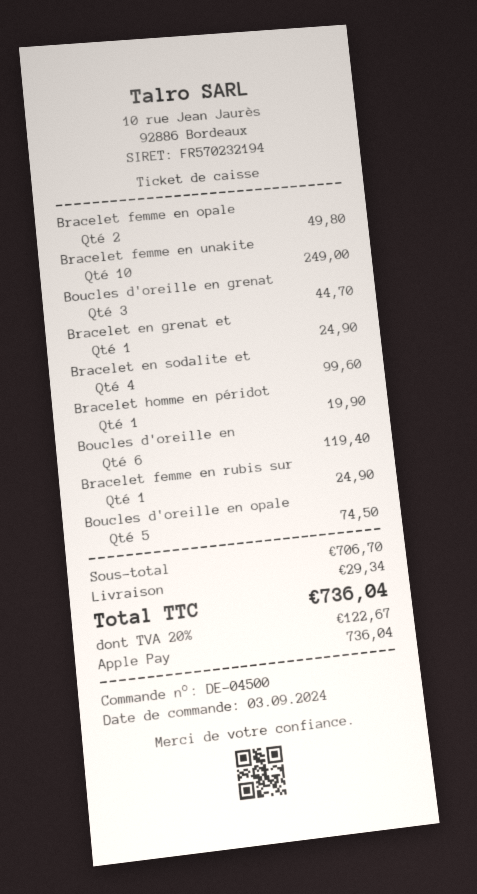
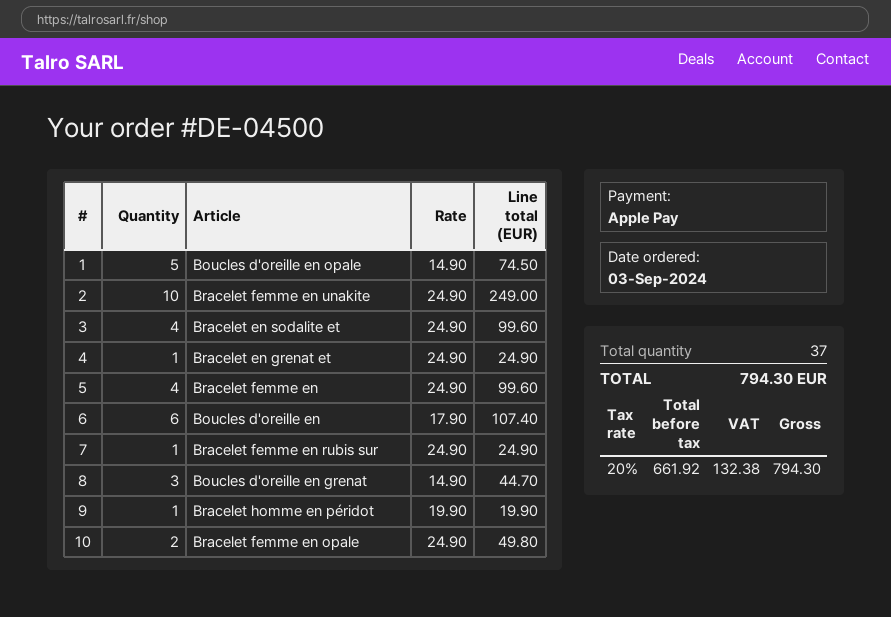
Boucles d'oreille en: 6 for 119.40 -> 6 for 107.40
Bracelet femme en: none -> 4 for 99.60
shipping: 29.34 -> none
tax: 20% = 122.67 -> 20% = 132.38
total: 736.04 -> 794.30

